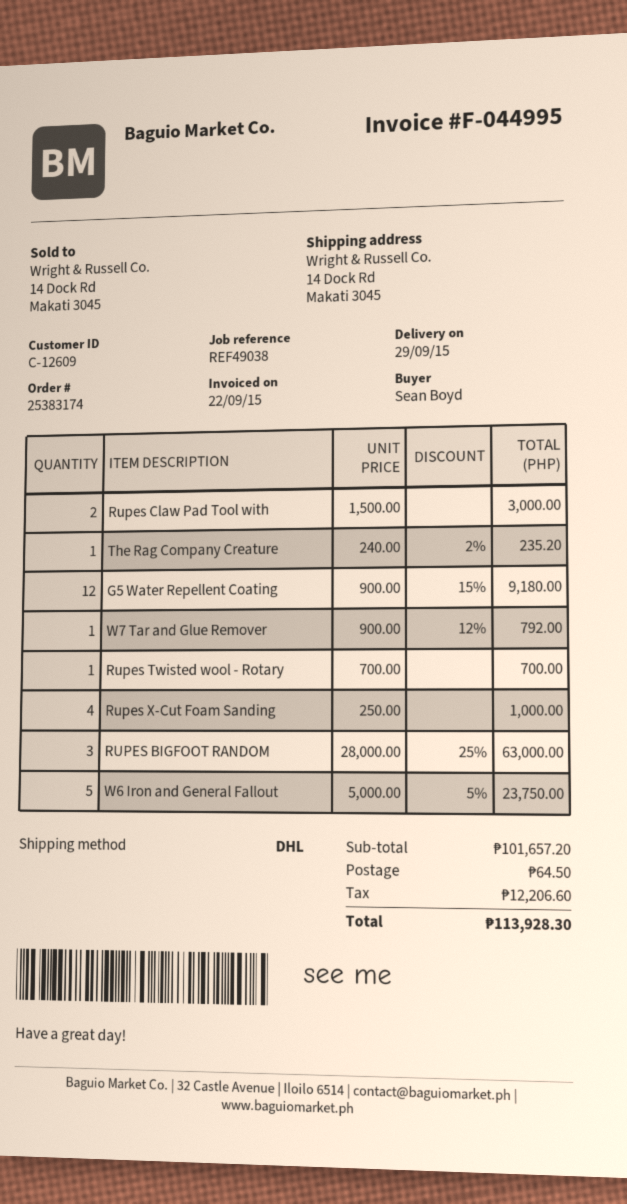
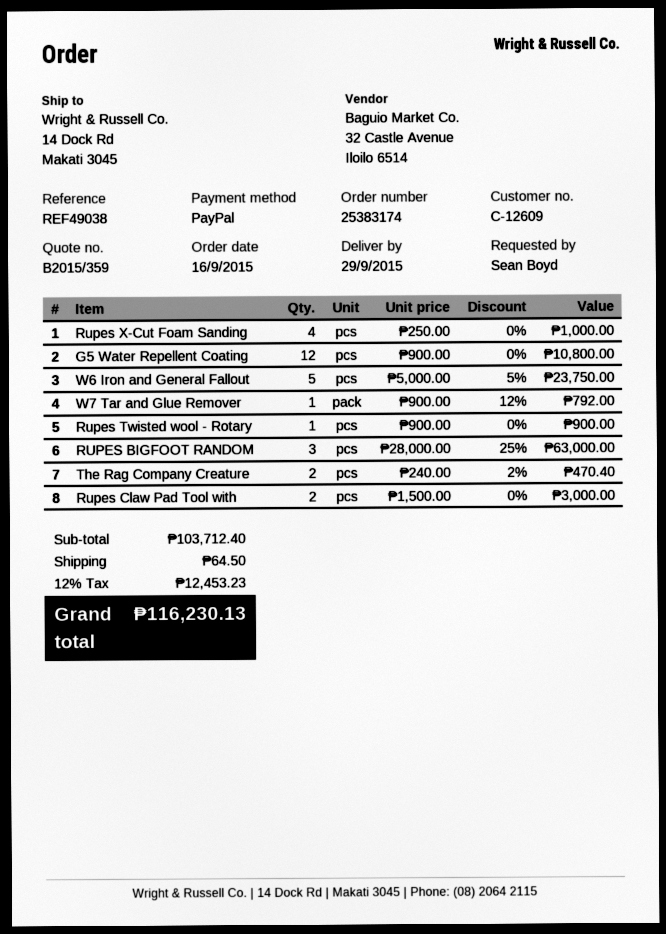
The Rag Company Creature: 1 x 240.00 - 2% = 235.20 -> 2 x 240.00 - 2% = 470.40
G5 Water Repellent Coating: 12 x 900.00 - 15% = 9180.00 -> 12 x 900.00 = 10800.00
Rupes Twisted wool - Rotary: 1 x 700.00 = 700.00 -> 1 x 900.00 = 900.00
subtotal: 101657.20 -> 103712.40
tax: 12206.60 -> 12453.23
total: 113928.30 -> 116230.13

